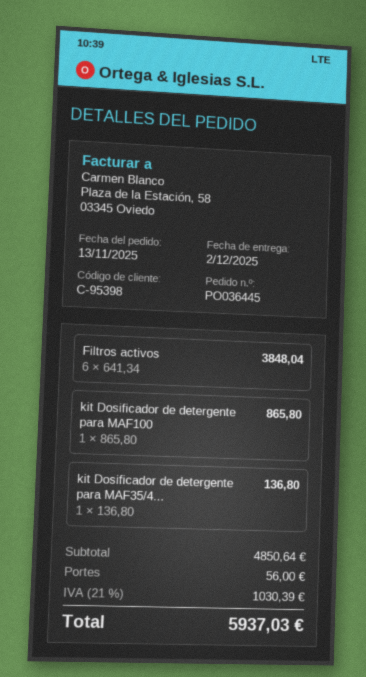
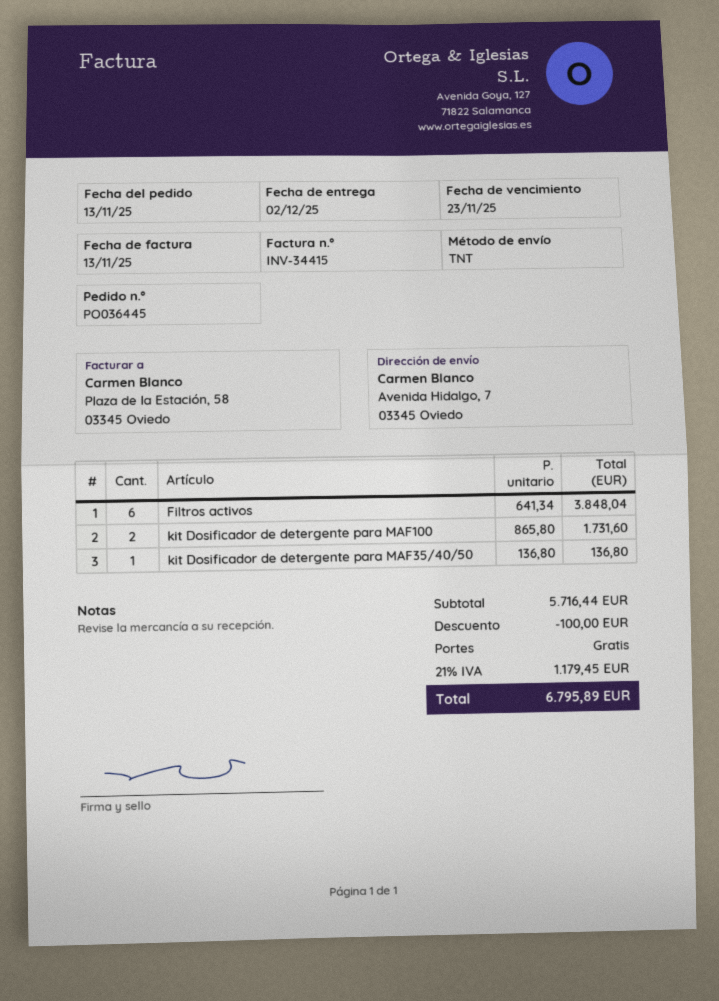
kit Dosificador de detergente para MAF100: 1 x 865.80 = 865.80 -> 2 x 865.80 = 1731.60
subtotal: 4850.64 -> 5716.44
discount: none -> 100.00
shipping: 56.00 -> 0.00
tax: 21% = 1030.39 -> 21% = 1179.45
total: 5937.03 -> 6795.89

